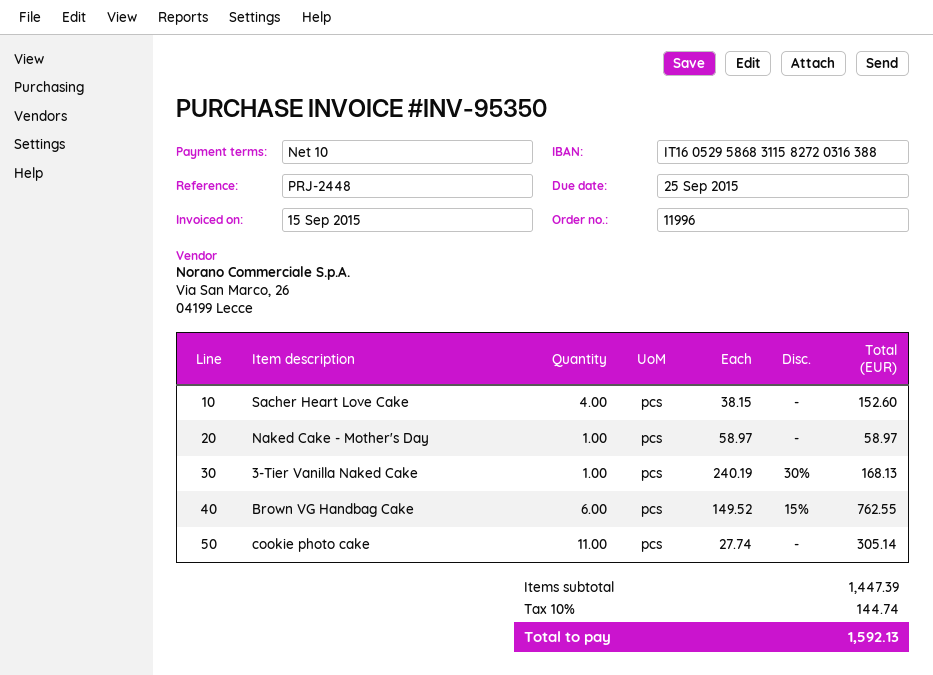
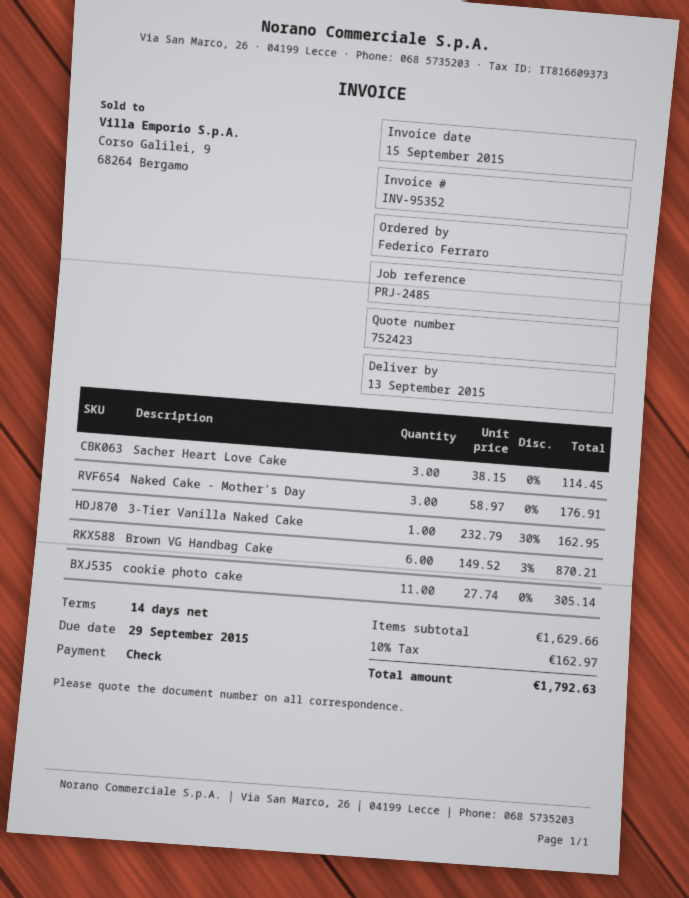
invoice number: INV-95350 -> INV-95352
payment terms: 10 days -> 14 days
due date: 2015-09-25 -> 2015-09-29
reference: PRJ-2448 -> PRJ-2485
Sacher Heart Love Cake: 4 x 38.15 = 152.60 -> 3 x 38.15 = 114.45
Naked Cake - Mother's Day: 1 x 58.97 = 58.97 -> 3 x 58.97 = 176.91
3-Tier Vanilla Naked Cake: 1 x 240.19 - 30% = 168.13 -> 1 x 232.79 - 30% = 162.95
Brown VG Handbag Cake: 6 x 149.52 - 15% = 762.55 -> 6 x 149.52 - 3% = 870.21
subtotal: 1447.39 -> 1629.66
tax: 10% = 144.74 -> 10% = 162.97
total: 1592.13 -> 1792.63

